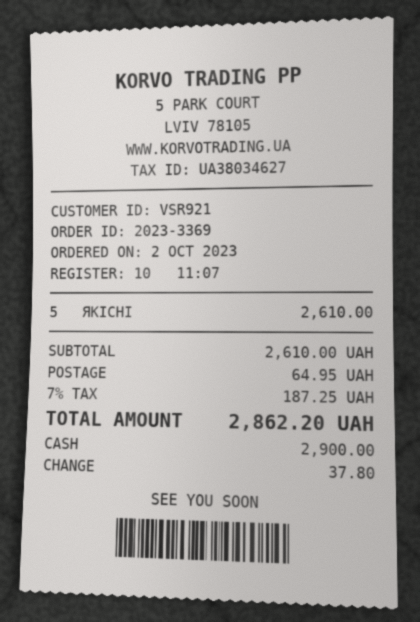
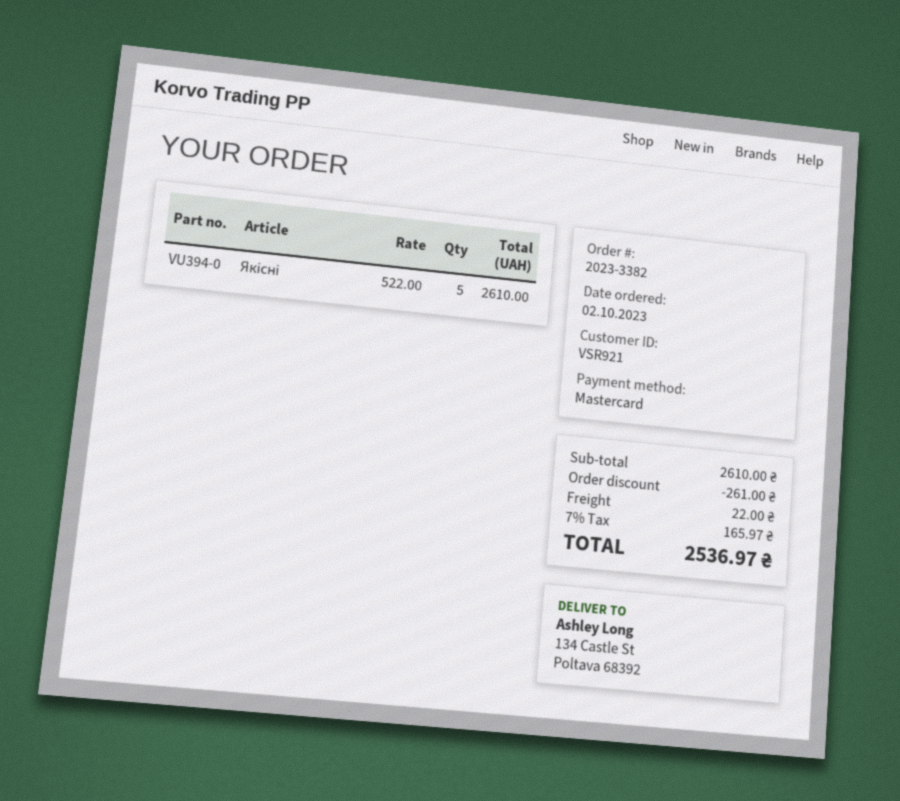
order number: 2023-3369 -> 2023-3382
payment method: cash -> Mastercard
discount: none -> 261.00
shipping: 64.95 -> 22.00
tax: 7% = 187.25 -> 7% = 165.97
total: 2862.20 -> 2536.97

